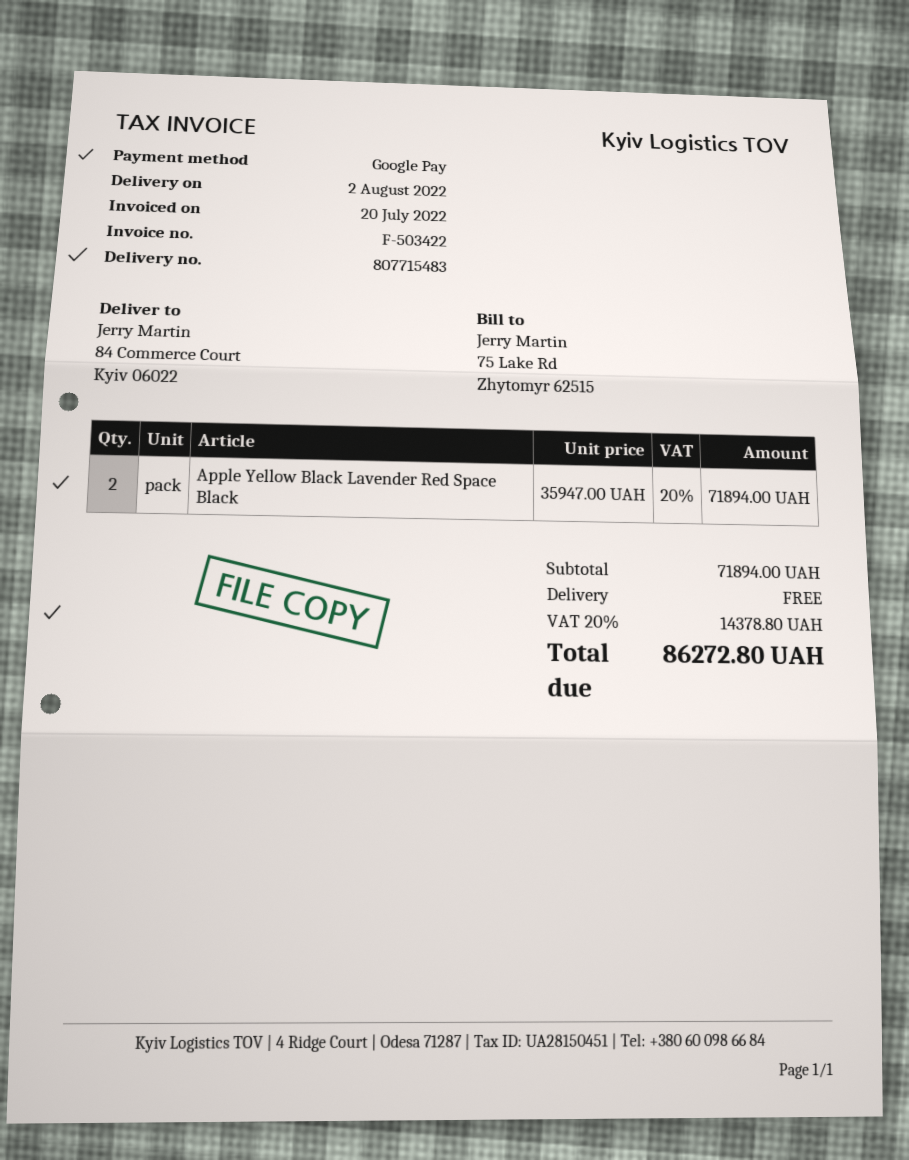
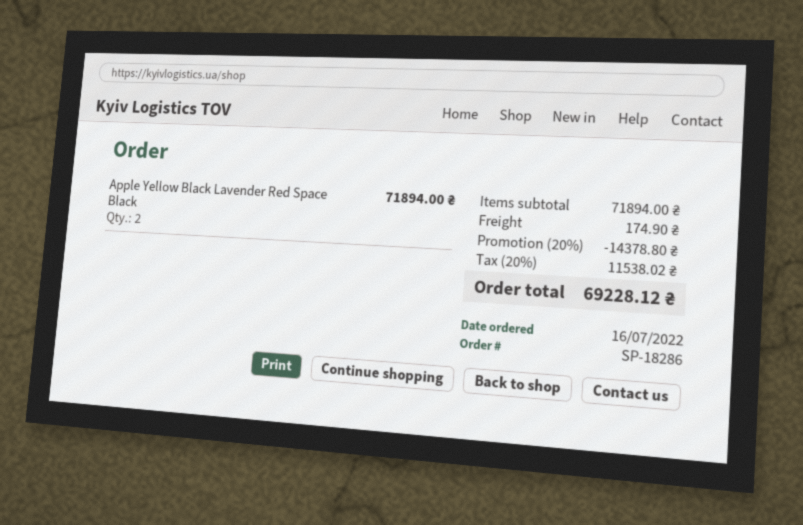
discount: none -> 20% = 14378.80
shipping: 0.00 -> 174.90
tax: 20% = 14378.80 -> 20% = 11538.02
total: 86272.80 -> 69228.12

